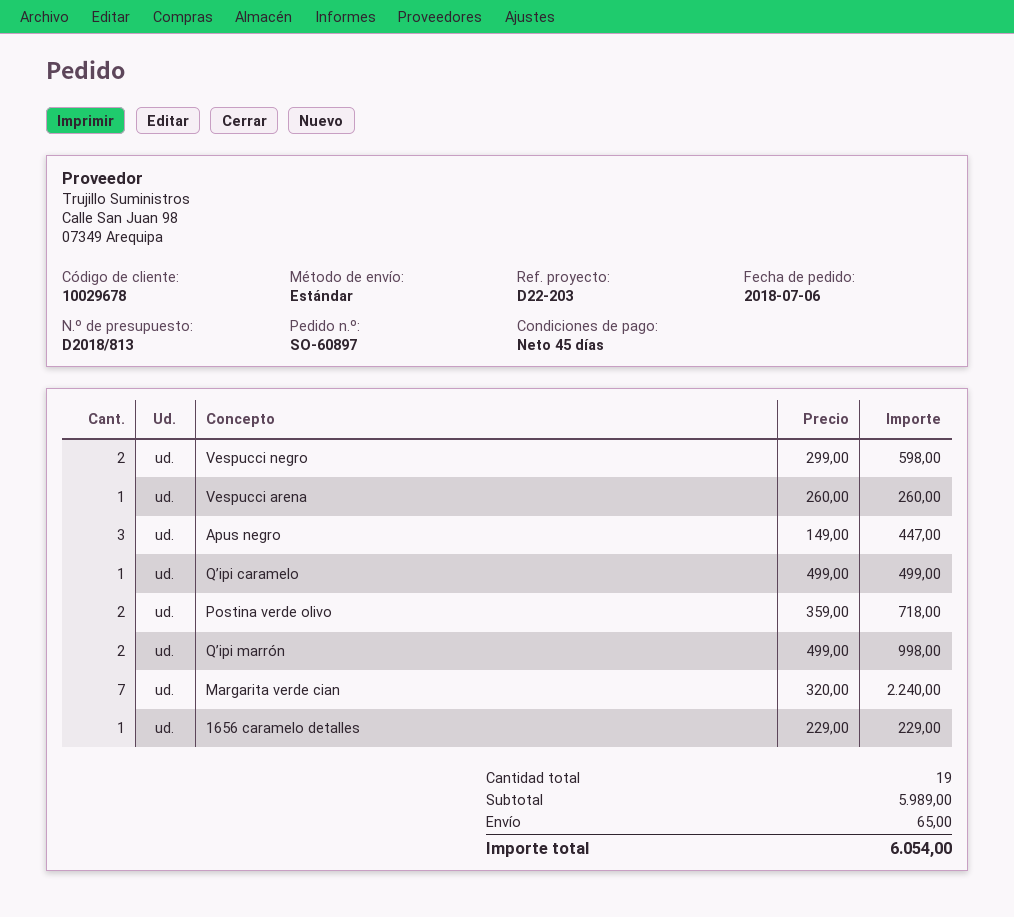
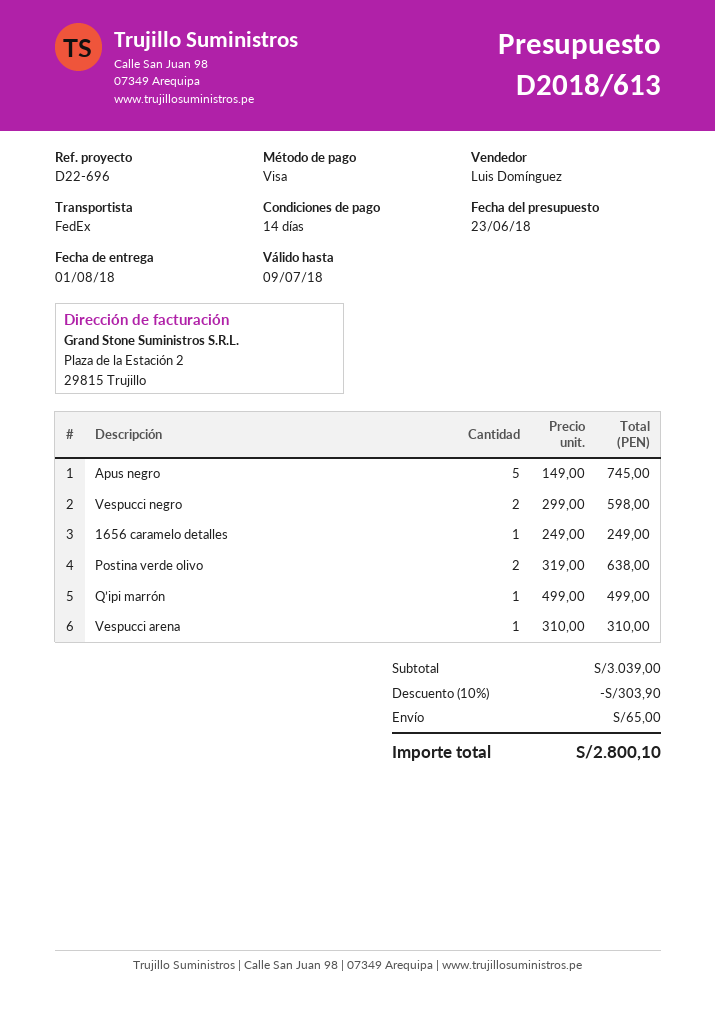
quote number: D2018/813 -> D2018/613
payment terms: 45 days -> 14 days
reference: D22-203 -> D22-696
shipping method: standard -> FedEx
Vespucci arena: 1 x 260.00 = 260.00 -> 1 x 310.00 = 310.00
Apus negro: 3 x 149.00 = 447.00 -> 5 x 149.00 = 745.00
Q’ipi caramelo: 1 x 499.00 = 499.00 -> none
Postina verde olivo: 2 x 359.00 = 718.00 -> 2 x 319.00 = 638.00
Q’ipi marrón: 2 x 499.00 = 998.00 -> 1 x 499.00 = 499.00
Margarita verde cian: 7 x 320.00 = 2240.00 -> none
1656 caramelo detalles: 1 x 229.00 = 229.00 -> 1 x 249.00 = 249.00
subtotal: 5989.00 -> 3039.00
discount: none -> 10% = 303.90
total: 6054.00 -> 2800.10

